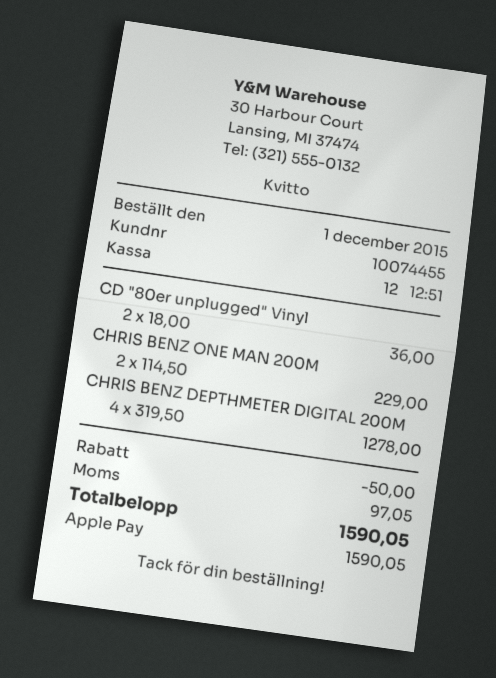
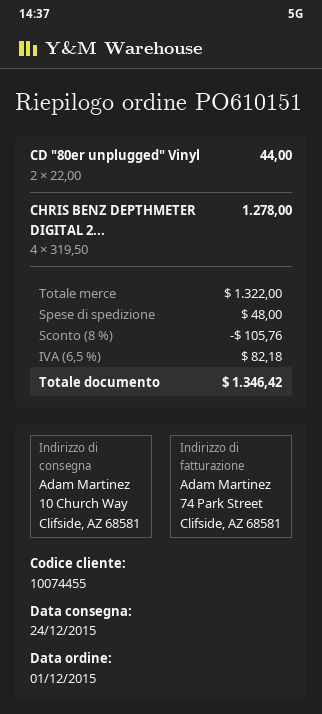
CD "80er unplugged" Vinyl: 2 x 18.00 = 36.00 -> 2 x 22.00 = 44.00
CHRIS BENZ ONE MAN 200M: 2 x 114.50 = 229.00 -> none
discount: 50.00 -> 105.76
shipping: none -> 48.00
tax: 97.05 -> 82.18
total: 1590.05 -> 1346.42

